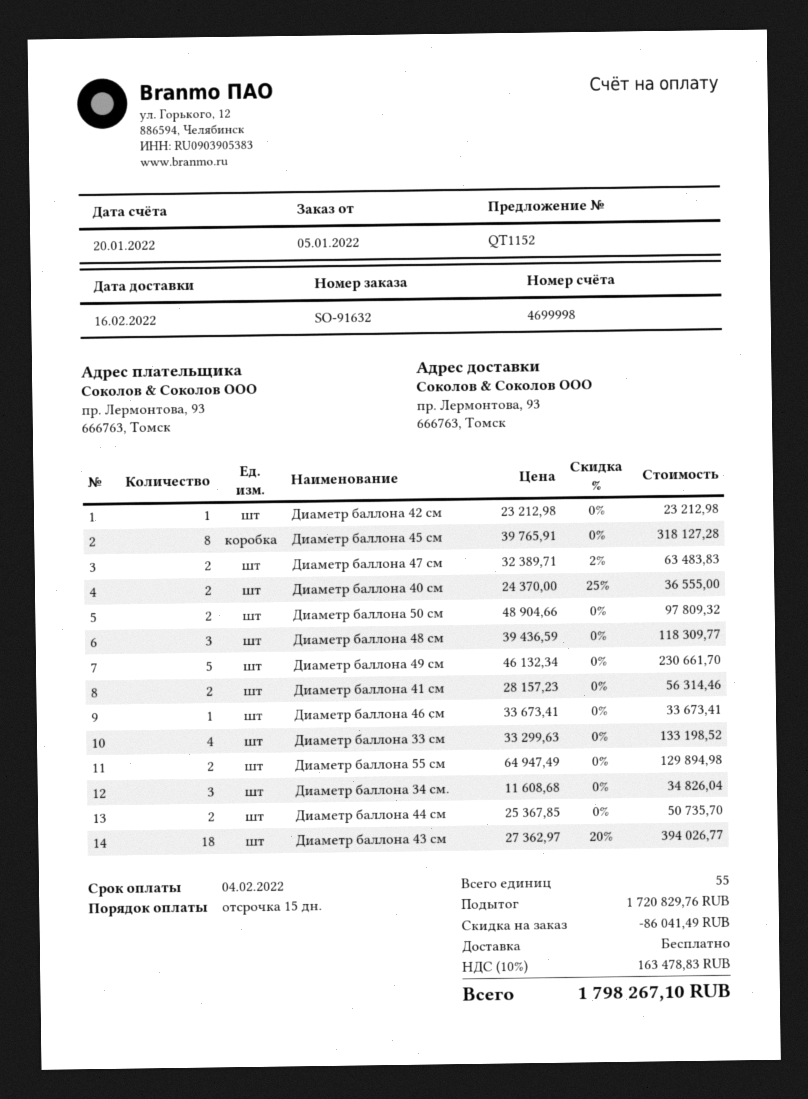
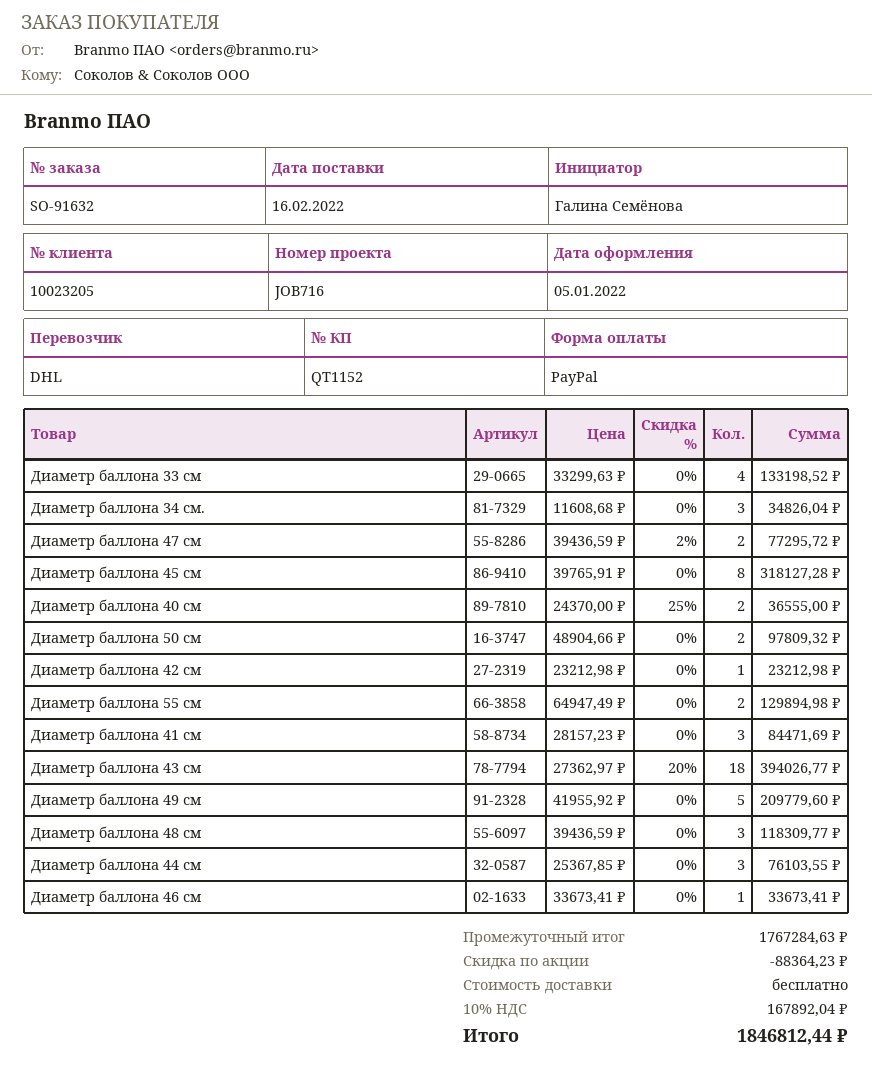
Диаметр баллона 47 см: 2 x 32389.71 - 2% = 63483.83 -> 2 x 39436.59 - 2% = 77295.72
Диаметр баллона 49 см: 5 x 46132.34 = 230661.70 -> 5 x 41955.92 = 209779.60
Диаметр баллона 41 см: 2 x 28157.23 = 56314.46 -> 3 x 28157.23 = 84471.69
Диаметр баллона 44 см: 2 x 25367.85 = 50735.70 -> 3 x 25367.85 = 76103.55
subtotal: 1720829.76 -> 1767284.63
discount: 86041.49 -> 88364.23
tax: 10% = 163478.83 -> 10% = 167892.04
total: 1798267.10 -> 1846812.44

